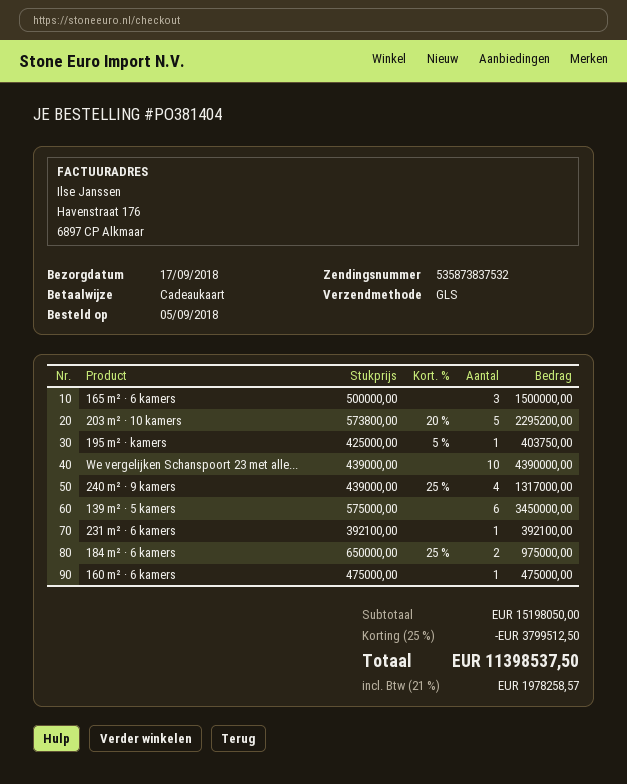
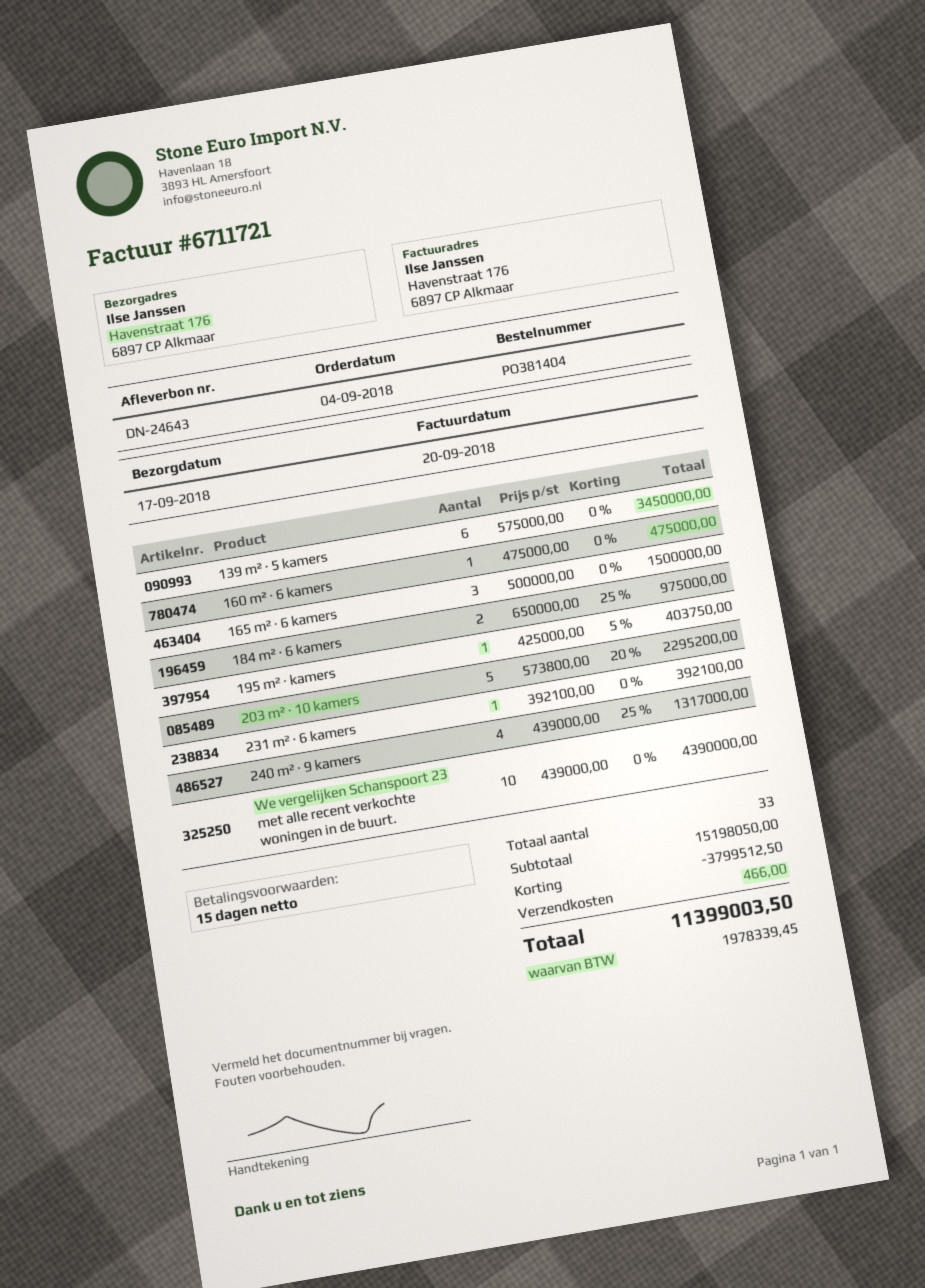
order date: 2018-09-05 -> 2018-09-04
shipping: none -> 466.00
tax: 1978258.57 -> 1978339.45
total: 11398537.50 -> 11399003.50

